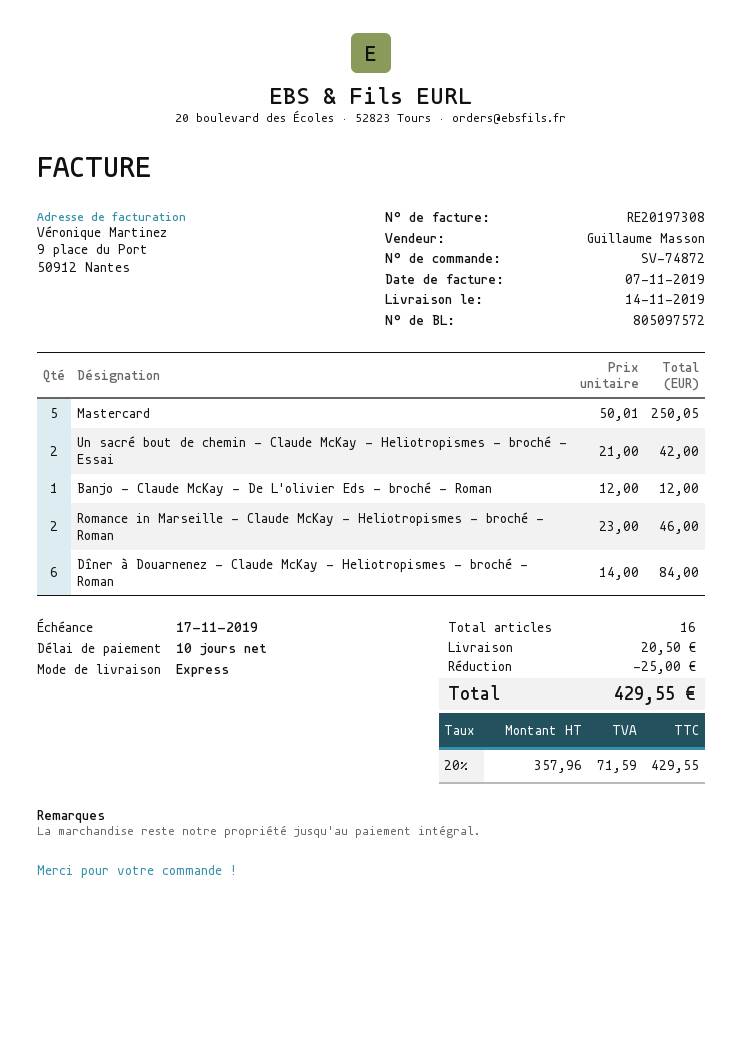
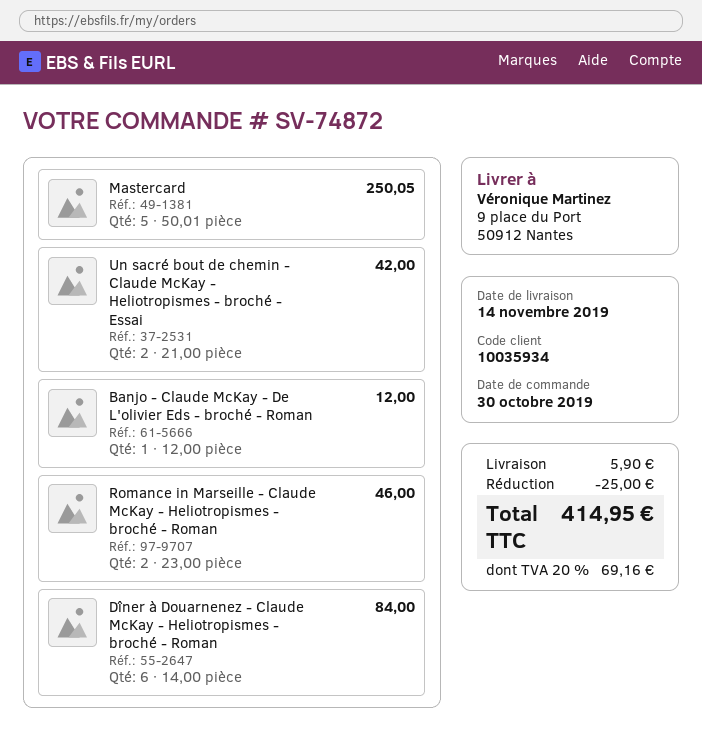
shipping: 20.50 -> 5.90
tax: 20% = 71.59 -> 20% = 69.16
total: 429.55 -> 414.95

